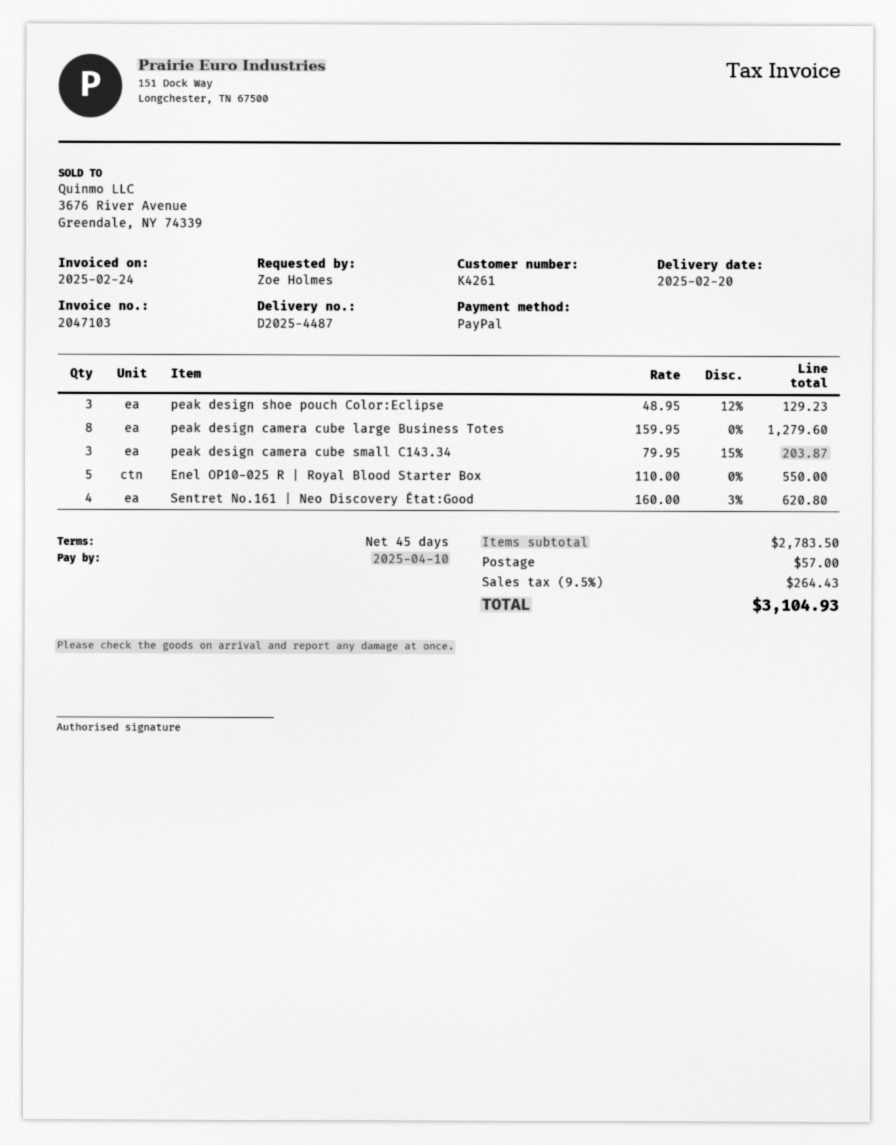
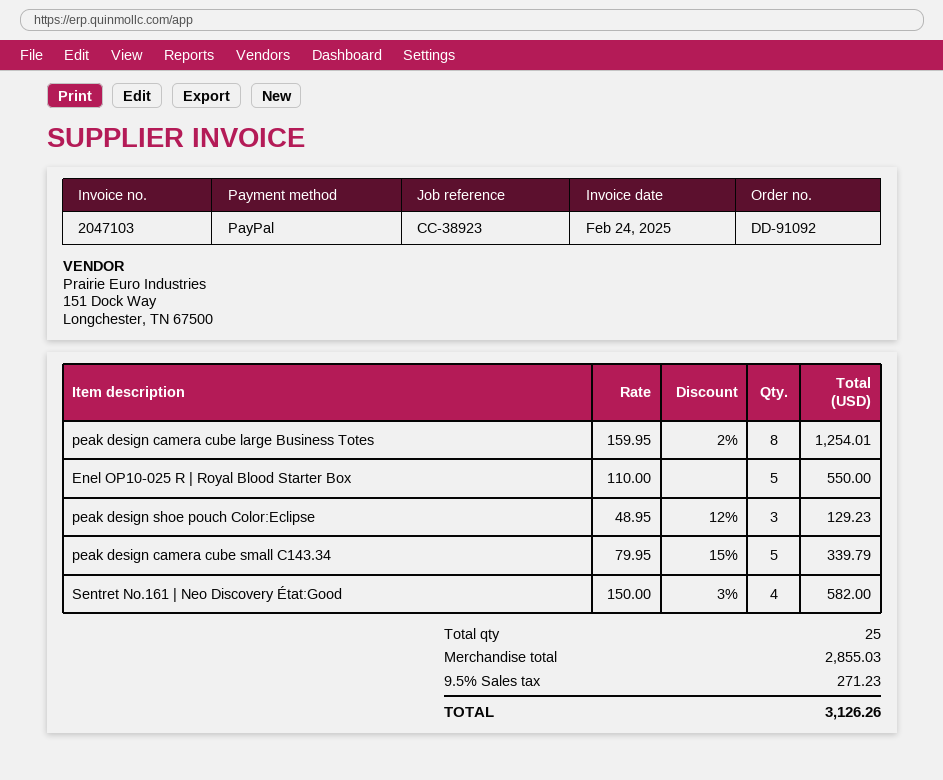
peak design camera cube large Business Totes: 8 x 159.95 = 1279.60 -> 8 x 159.95 - 2% = 1254.01
peak design camera cube small C143.34: 3 x 79.95 - 15% = 203.87 -> 5 x 79.95 - 15% = 339.79
Sentret No.161 | Neo Discovery État:Good: 4 x 160.00 - 3% = 620.80 -> 4 x 150.00 - 3% = 582.00
subtotal: 2783.50 -> 2855.03
shipping: 57.00 -> none
tax: 9.5% = 264.43 -> 9.5% = 271.23
total: 3104.93 -> 3126.26

